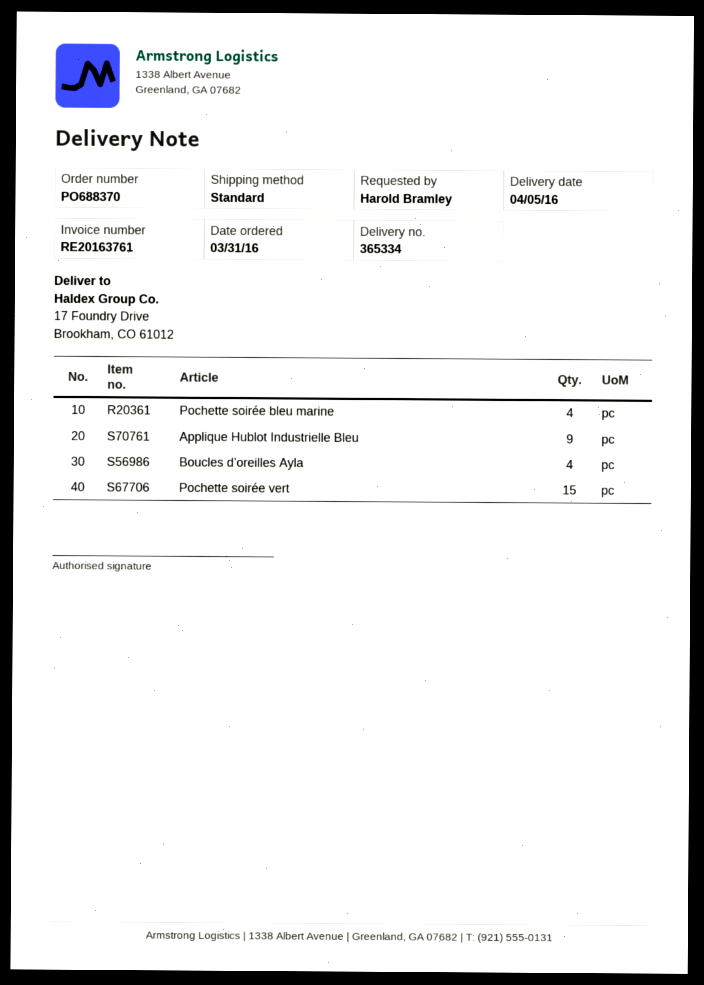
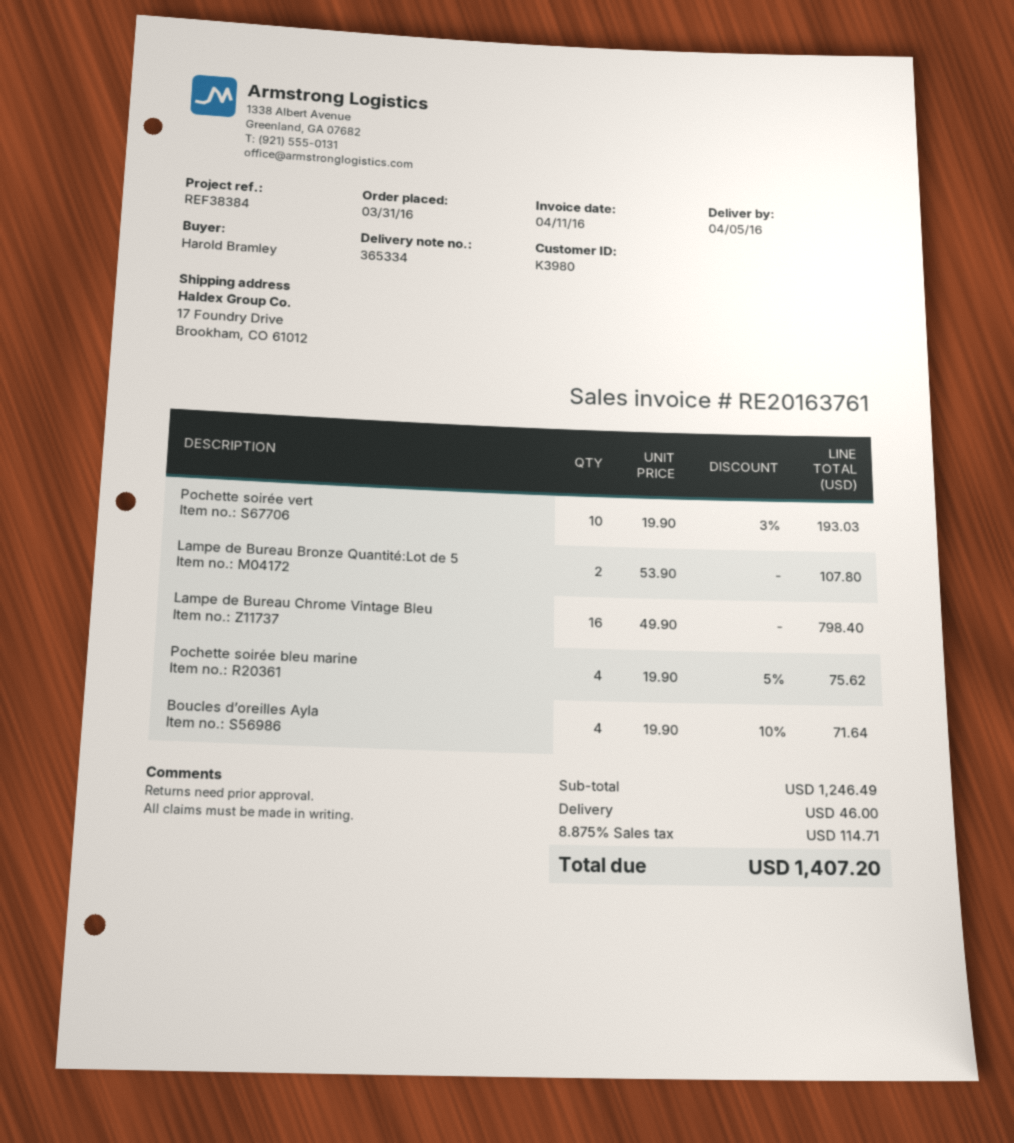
Applique Hublot Industrielle Bleu: 9 -> none
Pochette soirée vert: 15 -> 10
Lampe de Bureau Bronze Quantité:Lot de 5: none -> 2
Lampe de Bureau Chrome Vintage Bleu: none -> 16

